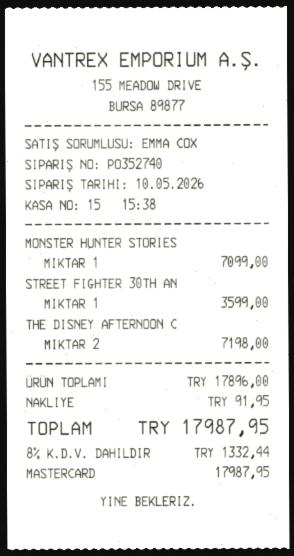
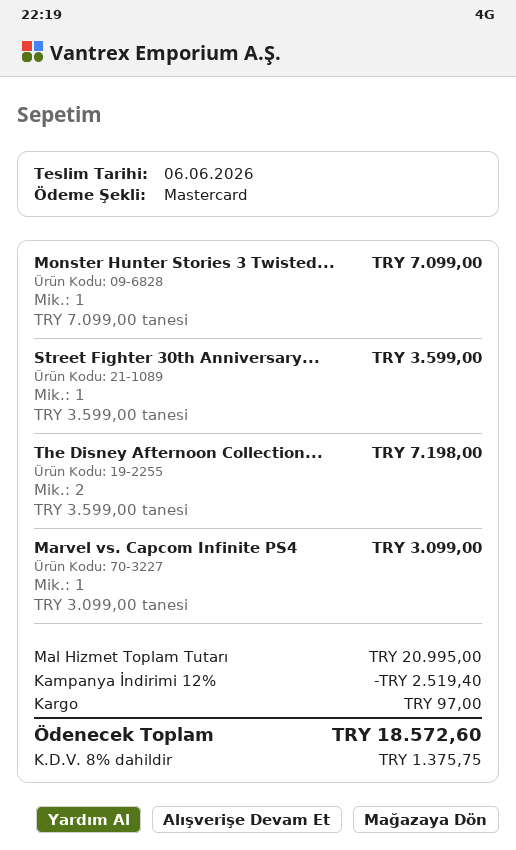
Marvel vs. Capcom Infinite PS4: none -> 1 for 3099.00
subtotal: 17896.00 -> 20995.00
discount: none -> 12% = 2519.40
shipping: 91.95 -> 97.00
tax: 8% = 1332.44 -> 8% = 1375.75
total: 17987.95 -> 18572.60

